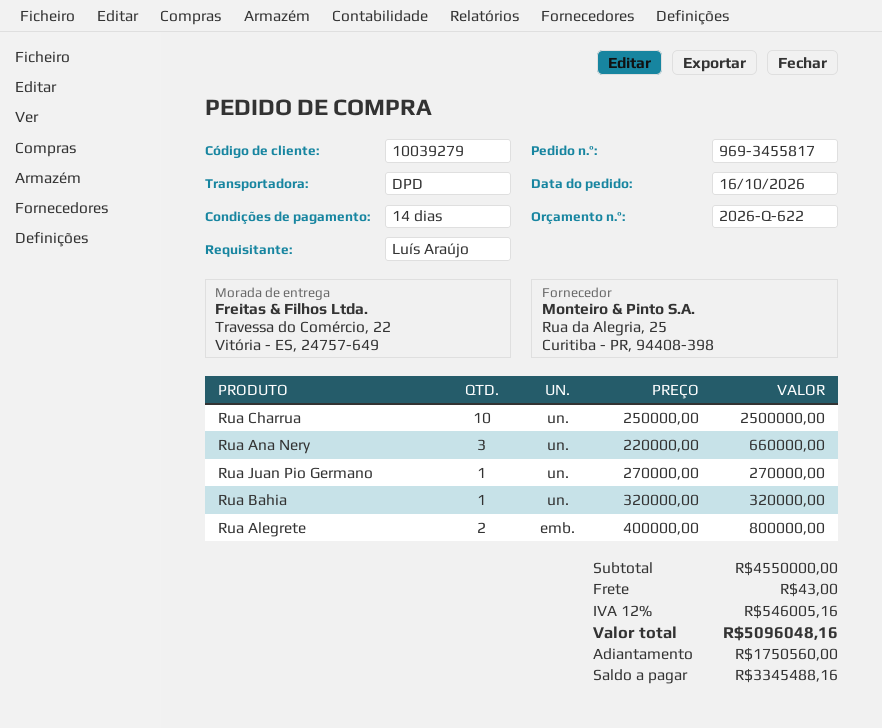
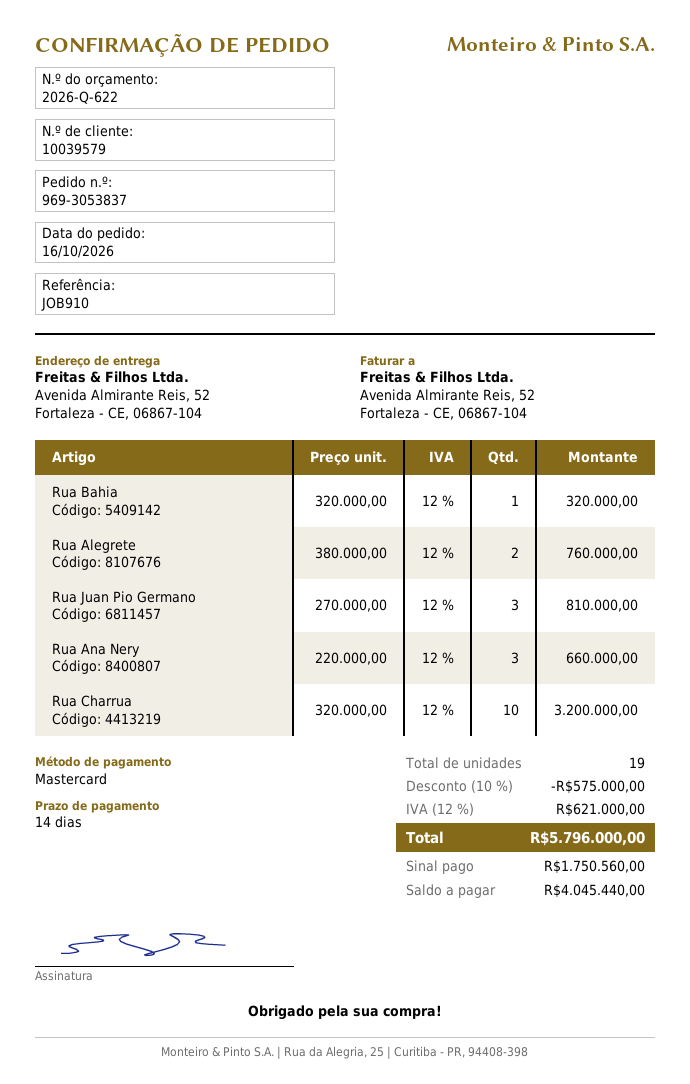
order number: 969-3455817 -> 969-3053837
customer number: 10039279 -> 10039579
ship to: Travessa do Comércio, 22, Vitória - ES, 24757-649 -> Avenida Almirante Reis, 52, Fortaleza - CE, 06867-104
Rua Charrua: 10 x 250000.00 = 2500000.00 -> 10 x 320000.00 = 3200000.00
Rua Juan Pio Germano: 1 x 270000.00 = 270000.00 -> 3 x 270000.00 = 810000.00
Rua Alegrete: 2 x 400000.00 = 800000.00 -> 2 x 380000.00 = 760000.00
discount: none -> 10% = 575000.00
shipping: 43.00 -> none
tax: 12% = 546005.16 -> 12% = 621000.00
total: 5096048.16 -> 5796000.00
balance: 3345488.16 -> 4045440.00

